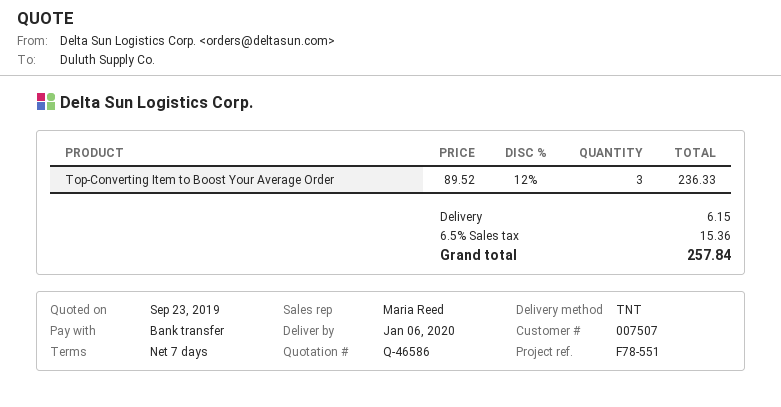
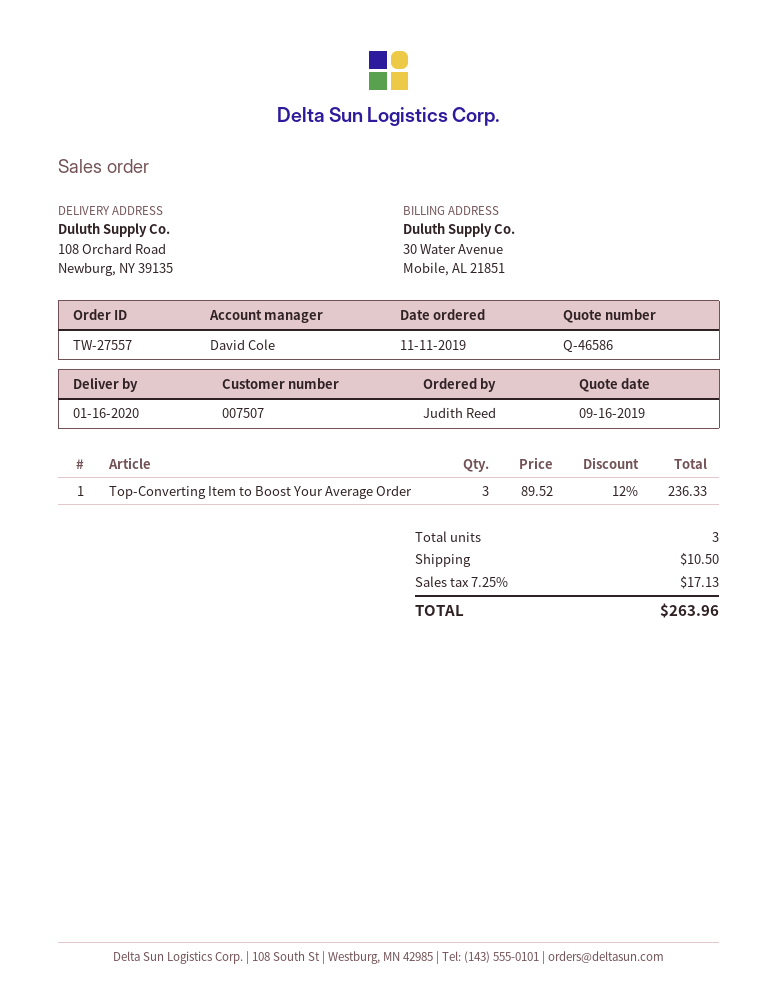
quote date: 2019-09-23 -> 2019-09-16
delivery date: 2020-01-06 -> 2020-01-16
sales rep: Maria Reed -> David Cole
shipping: 6.15 -> 10.50
tax: 6.5% = 15.36 -> 7.25% = 17.13
total: 257.84 -> 263.96

